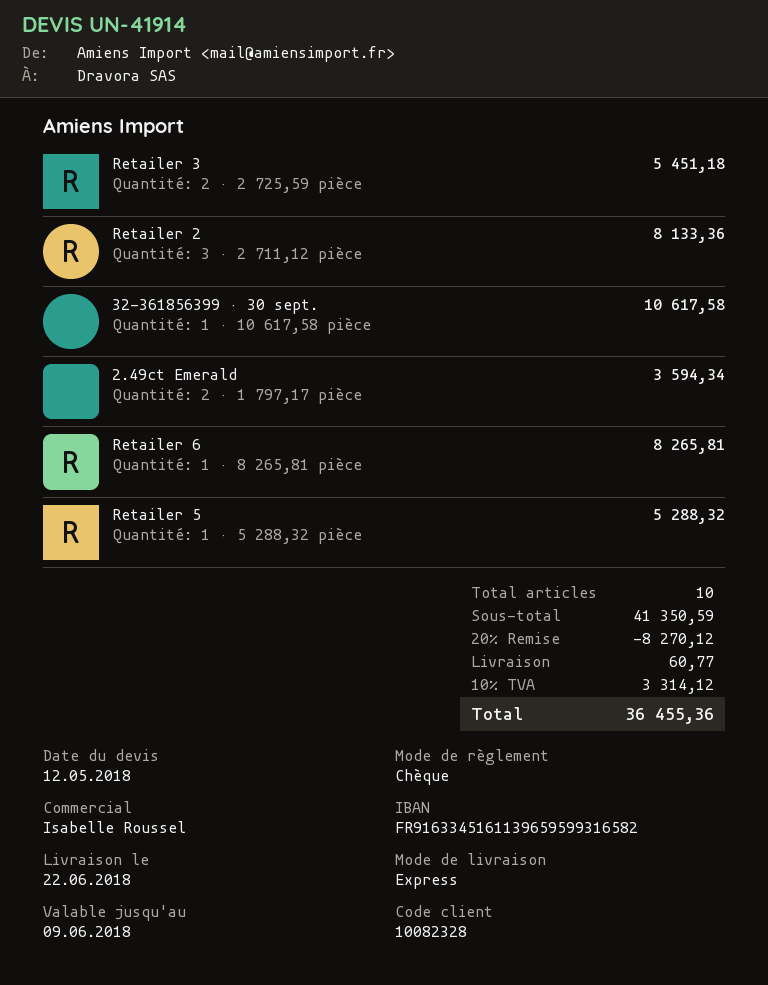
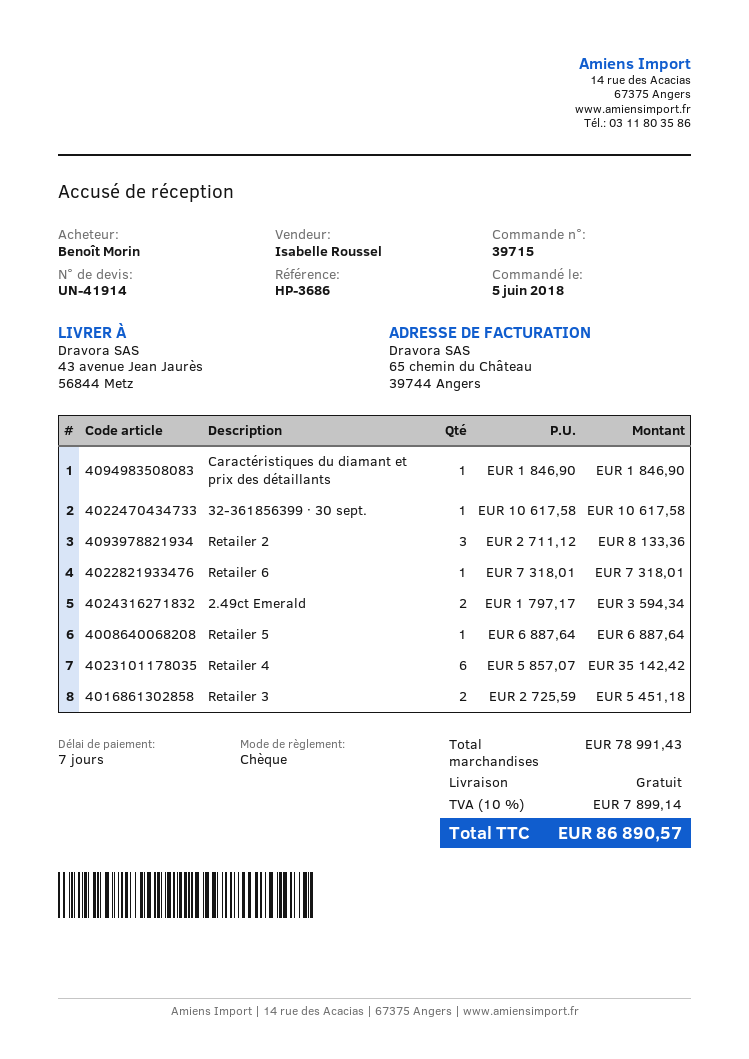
Retailer 6: 1 x 8265.81 = 8265.81 -> 1 x 7318.01 = 7318.01
Retailer 5: 1 x 5288.32 = 5288.32 -> 1 x 6887.64 = 6887.64
Caractéristiques du diamant et prix des détaillants: none -> 1 x 1846.90 = 1846.90
Retailer 4: none -> 6 x 5857.07 = 35142.42
subtotal: 41350.59 -> 78991.43
discount: 20% = 8270.12 -> none
shipping: 60.77 -> 0.00
tax: 10% = 3314.12 -> 10% = 7899.14
total: 36455.36 -> 86890.57

